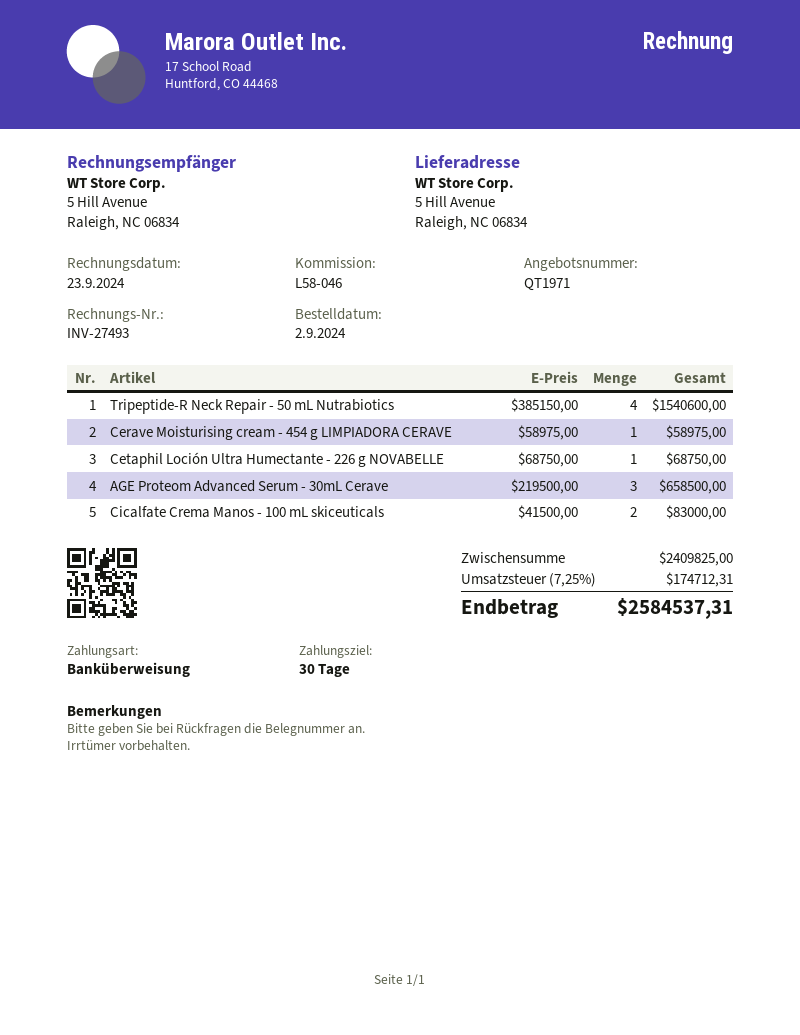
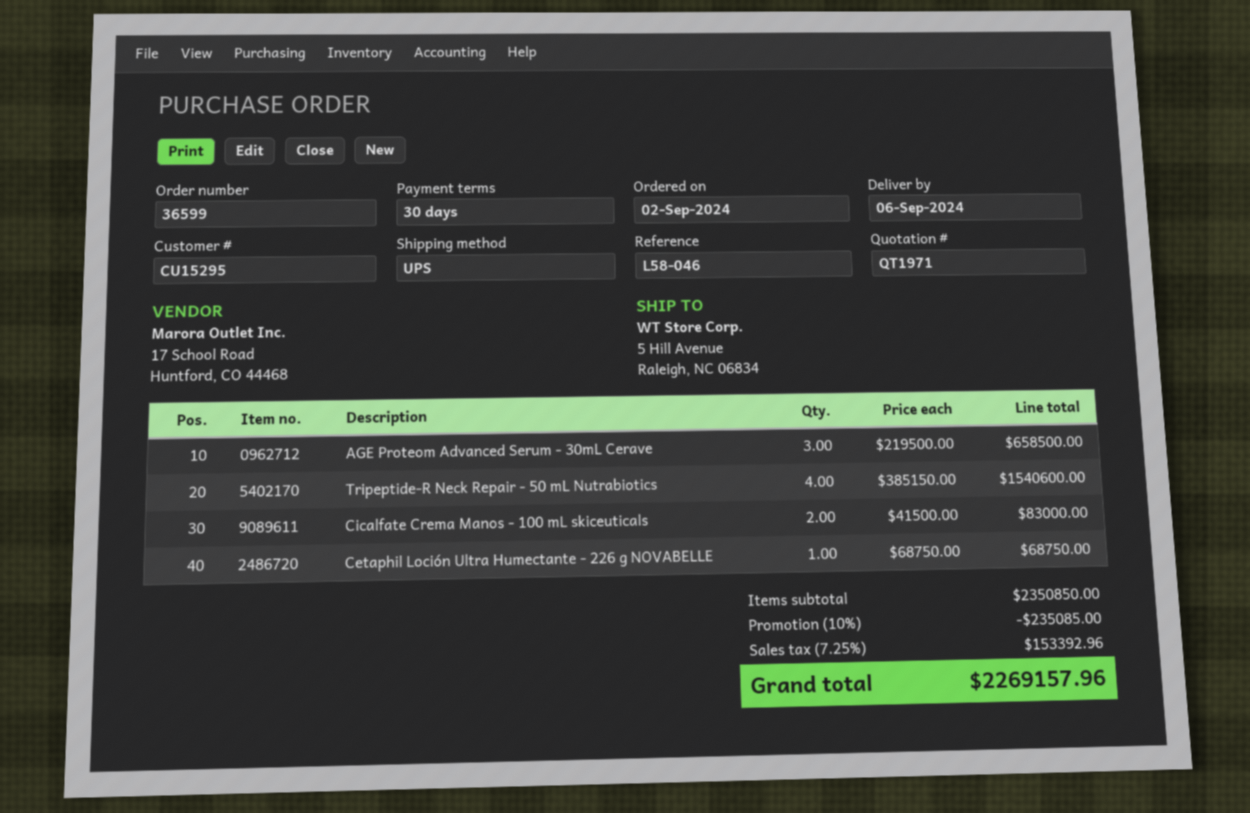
Cerave Moisturising cream - 454 g LIMPIADORA CERAVE: 1 x 58975.00 = 58975.00 -> none
subtotal: 2409825.00 -> 2350850.00
discount: none -> 10% = 235085.00
tax: 7.25% = 174712.31 -> 7.25% = 153392.96
total: 2584537.31 -> 2269157.96

